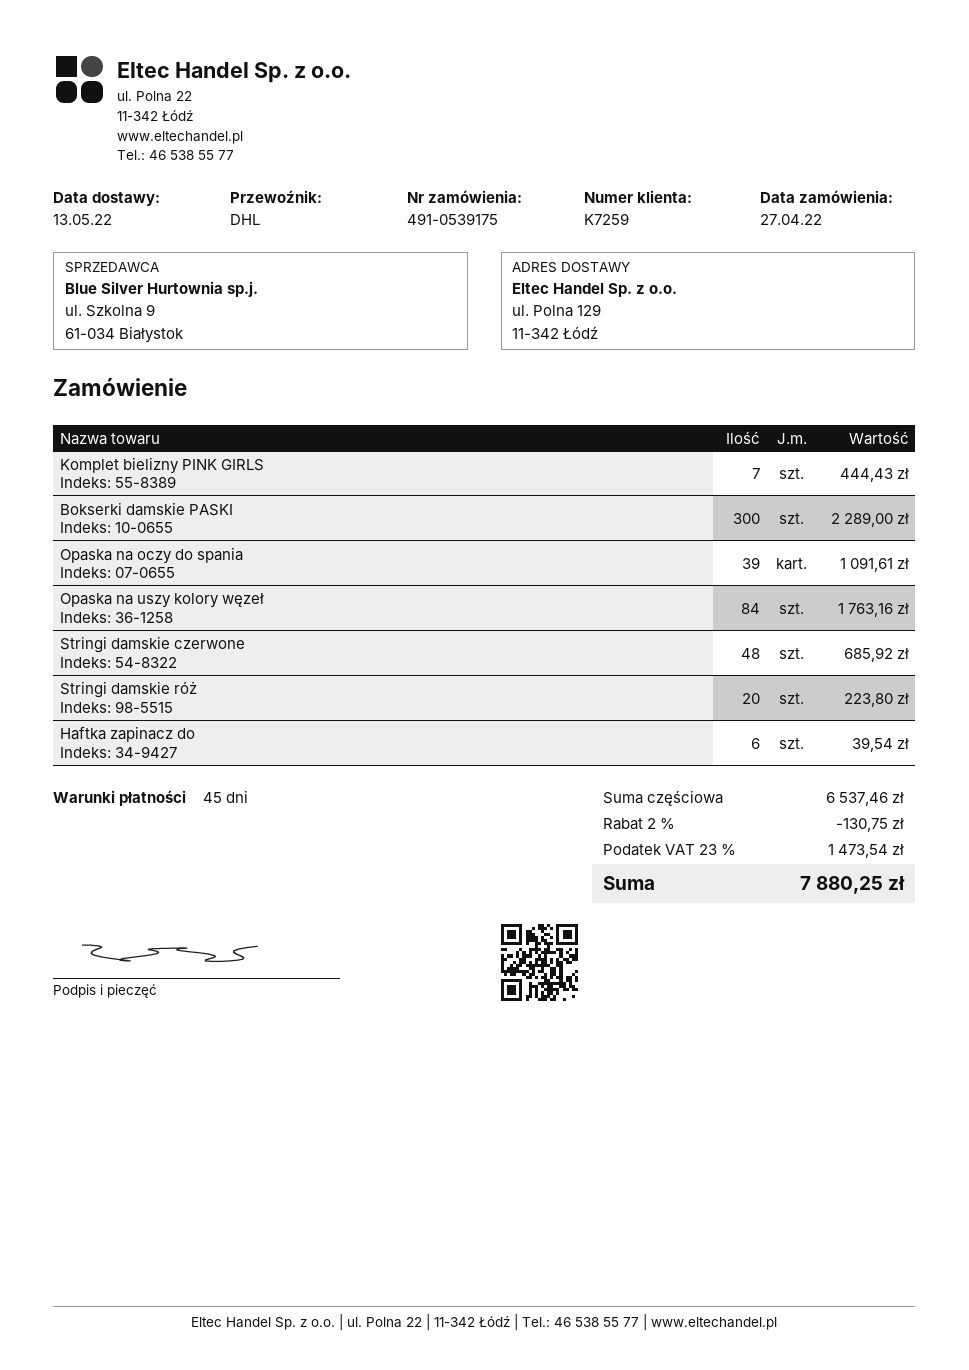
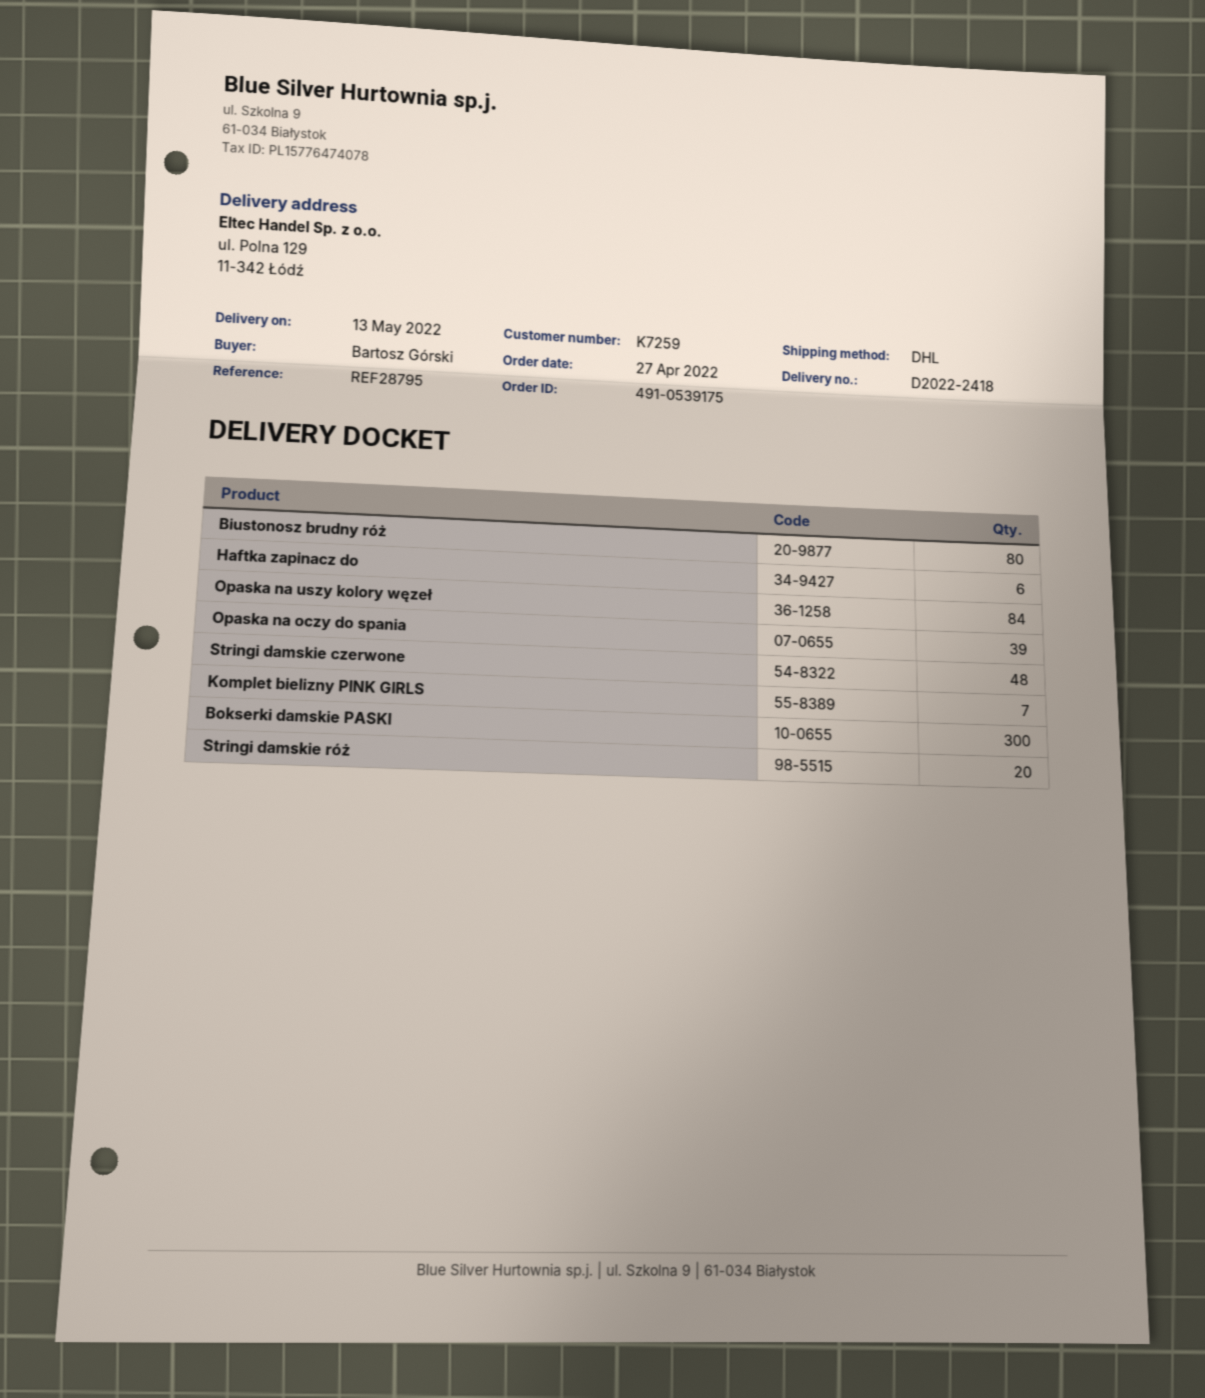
Biustonosz brudny róż: none -> 80

